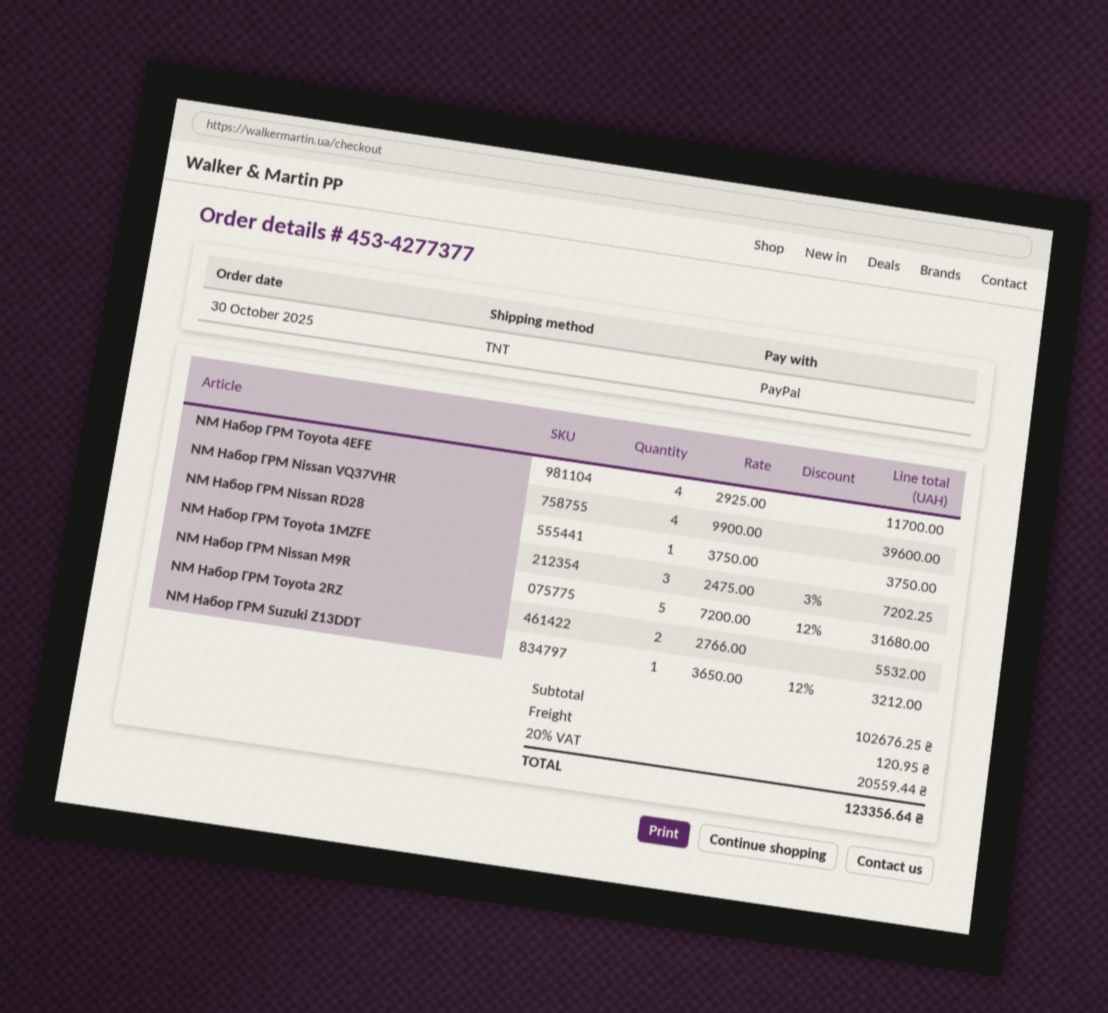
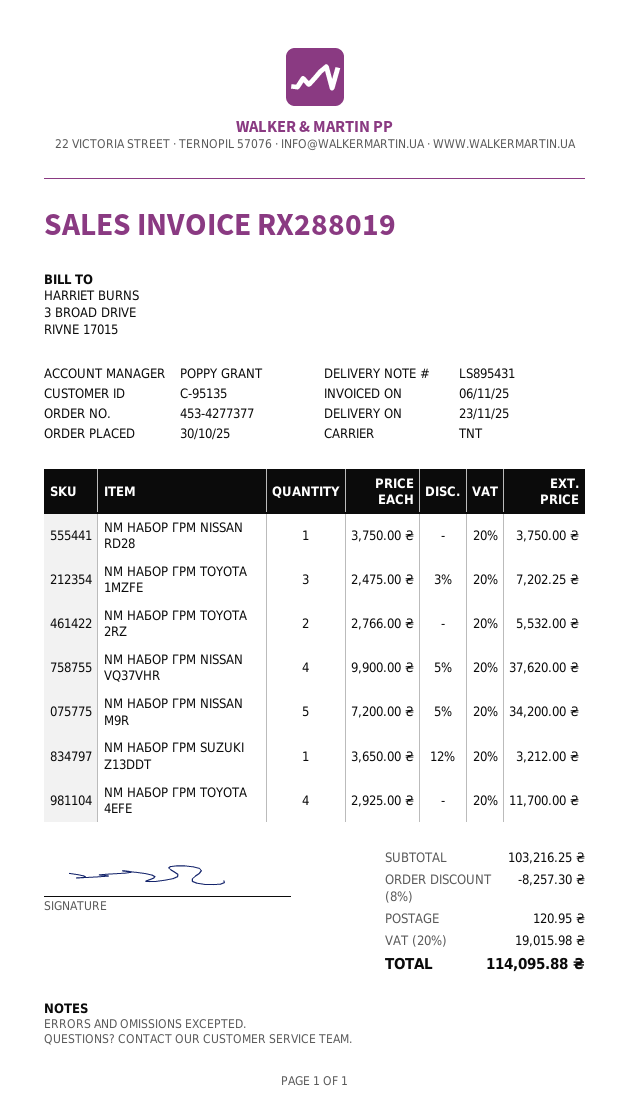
NM Набор ГРМ Nissan VQ37VHR: 4 x 9900.00 = 39600.00 -> 4 x 9900.00 - 5% = 37620.00
NM Набор ГРМ Nissan M9R: 5 x 7200.00 - 12% = 31680.00 -> 5 x 7200.00 - 5% = 34200.00
subtotal: 102676.25 -> 103216.25
discount: none -> 8% = 8257.30
tax: 20% = 20559.44 -> 20% = 19015.98
total: 123356.64 -> 114095.88

